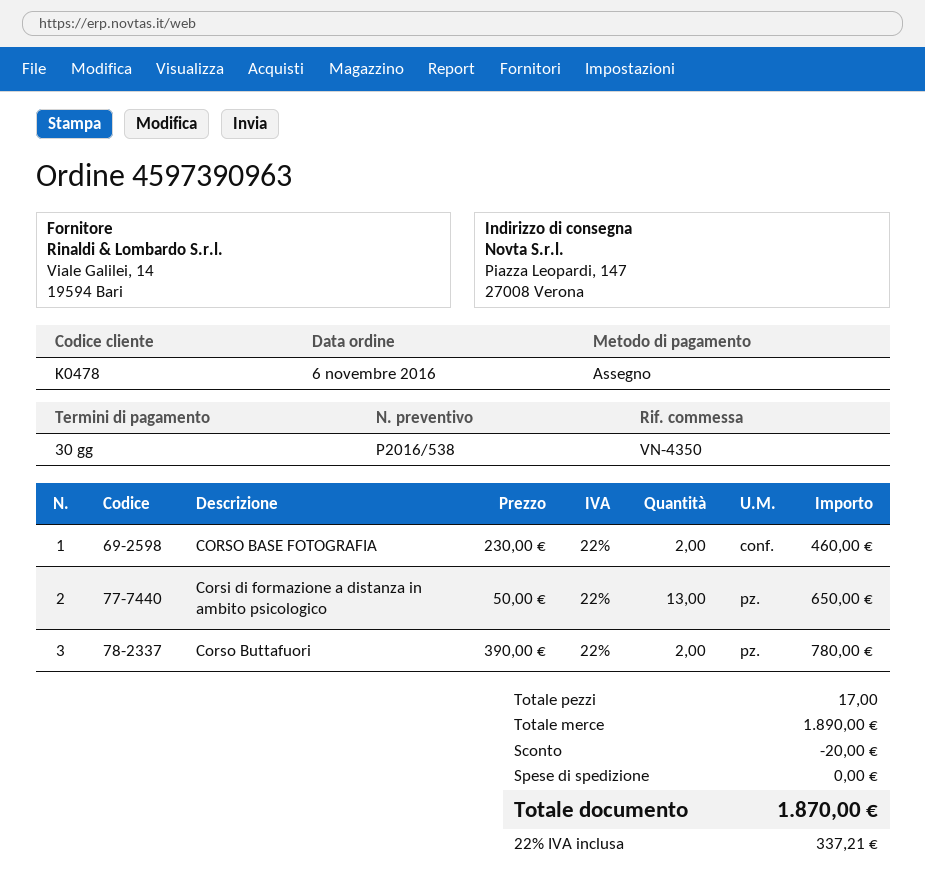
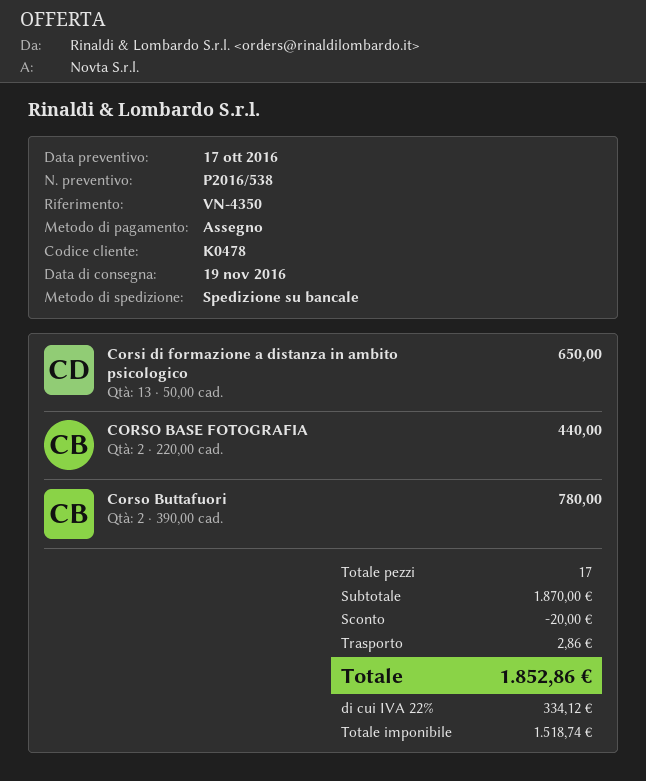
CORSO BASE FOTOGRAFIA: 2 x 230.00 = 460.00 -> 2 x 220.00 = 440.00
subtotal: 1890.00 -> 1870.00
shipping: 0.00 -> 2.86
tax: 22% = 337.21 -> 22% = 334.12
total: 1870.00 -> 1852.86

